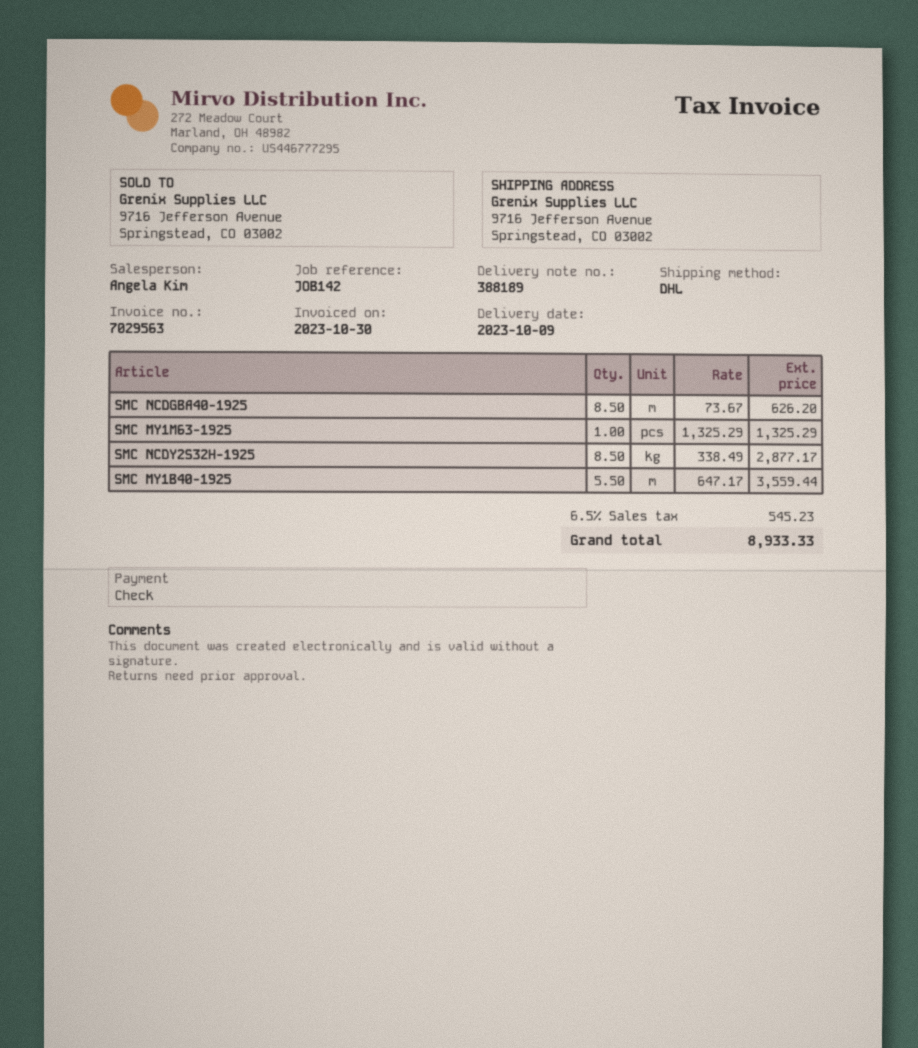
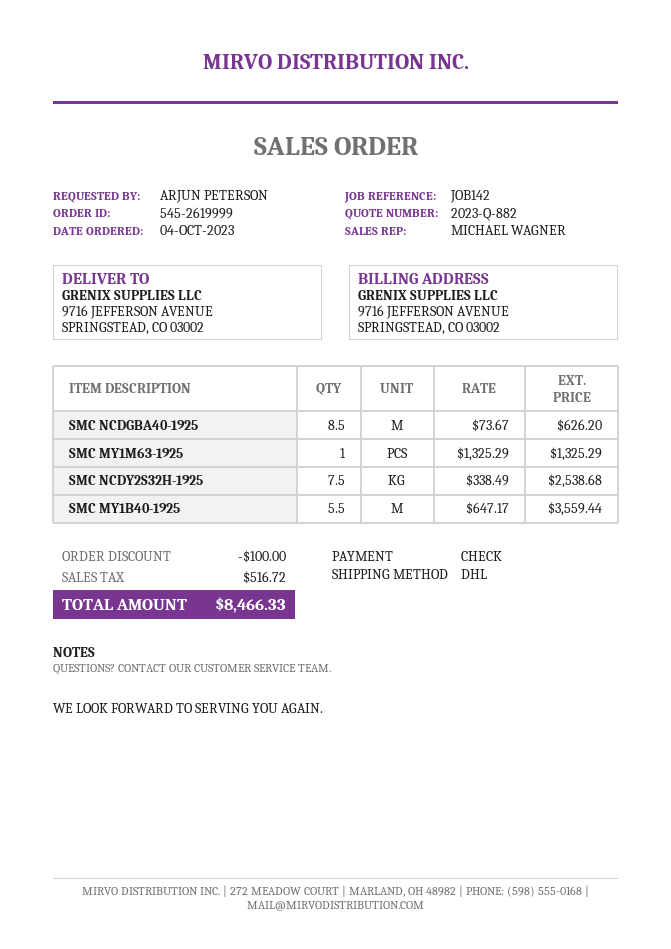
sales rep: Angela Kim -> MICHAEL WAGNER
SMC NCDY2S32H-1925: 8.5 x 338.49 = 2877.17 -> 7.5 x 338.49 = 2538.68
discount: none -> 100.00
tax: 545.23 -> 516.72
total: 8933.33 -> 8466.33

